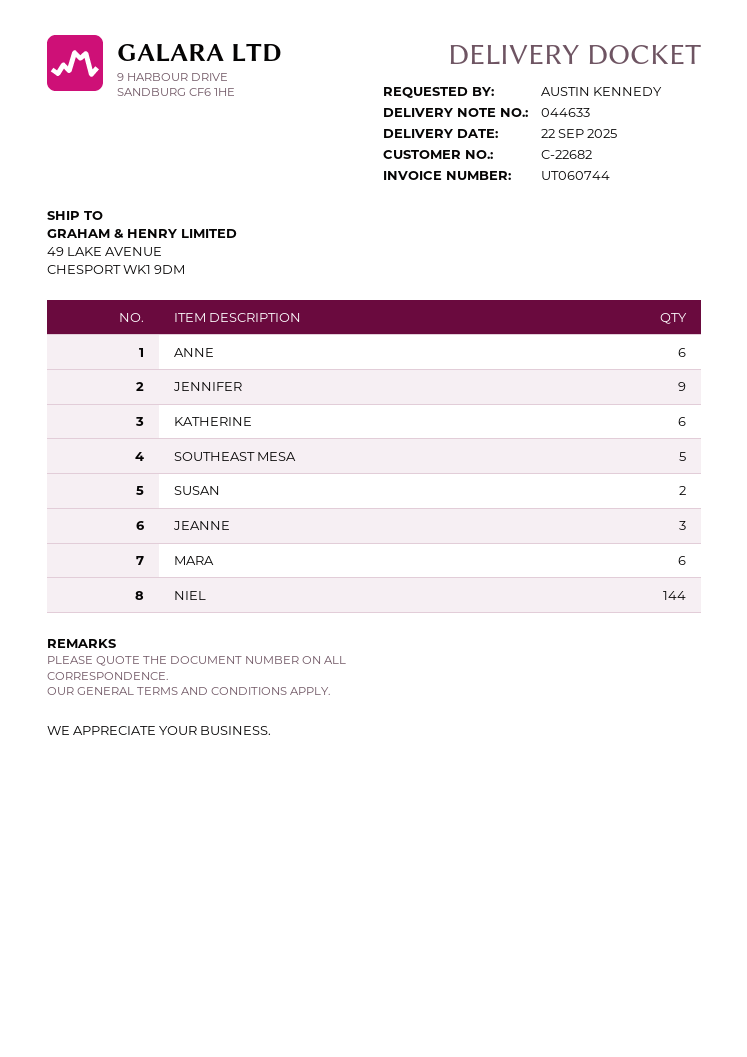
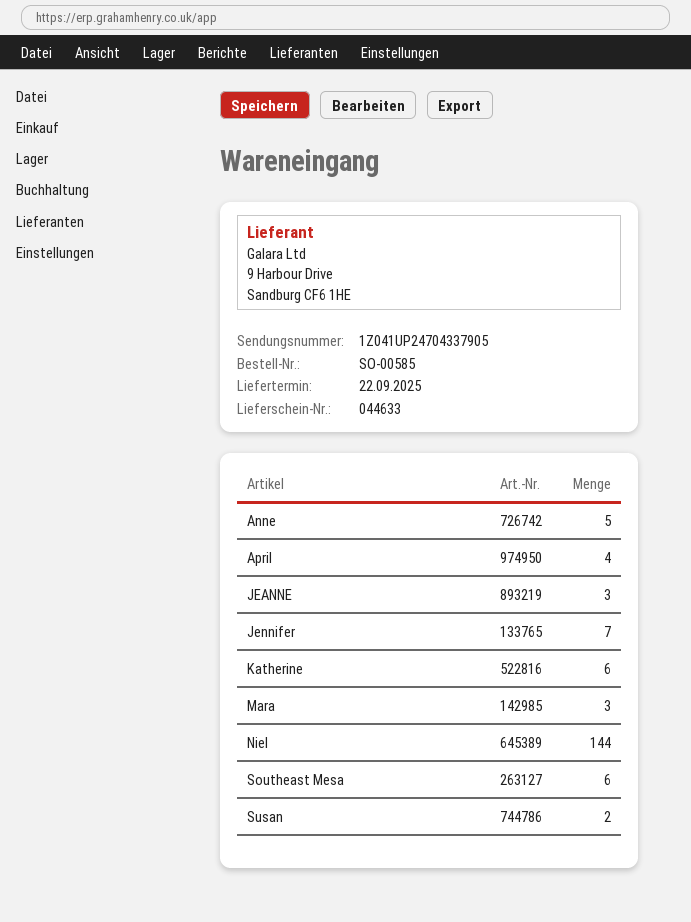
ANNE: 6 -> 5
JENNIFER: 9 -> 7
SOUTHEAST MESA: 5 -> 6
MARA: 6 -> 3
April: none -> 4

